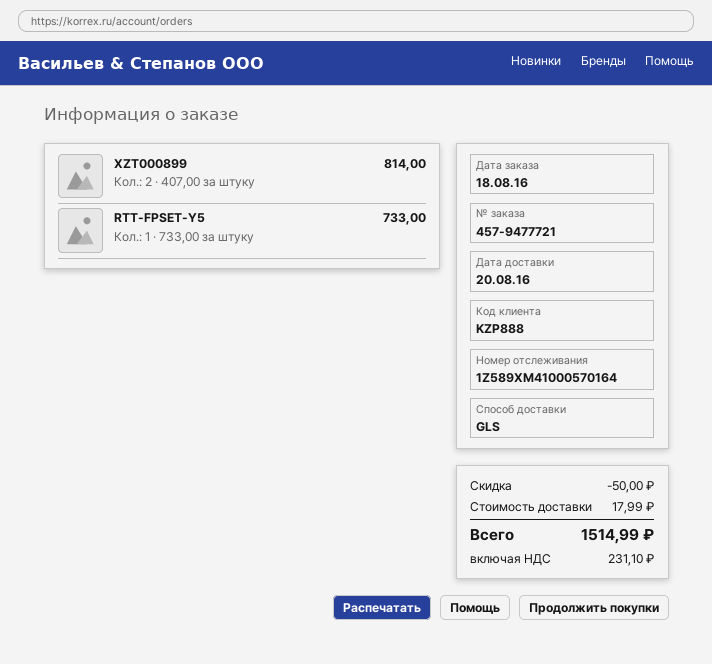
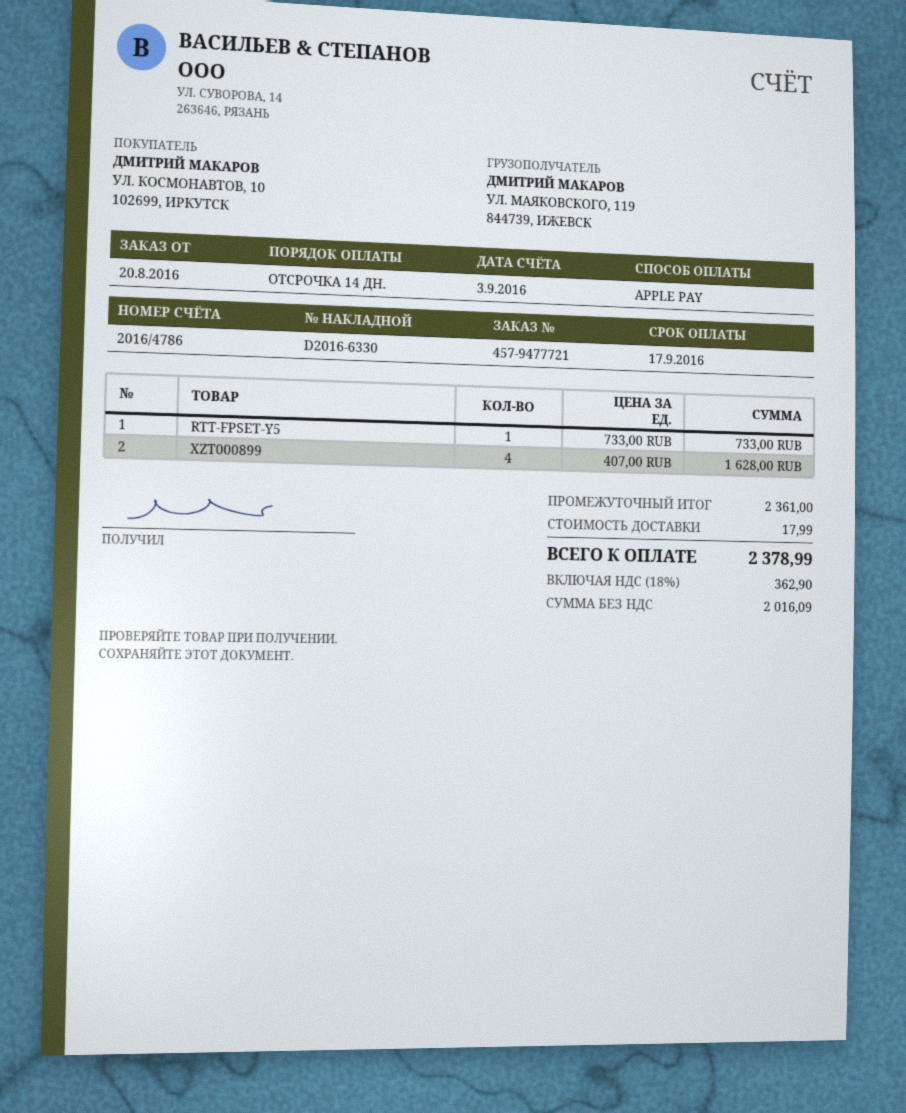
order date: 2016-08-18 -> 2016-08-20
XZT000899: 2 x 407.00 = 814.00 -> 4 x 407.00 = 1628.00
discount: 50.00 -> none
tax: 231.10 -> 362.90
total: 1514.99 -> 2378.99

